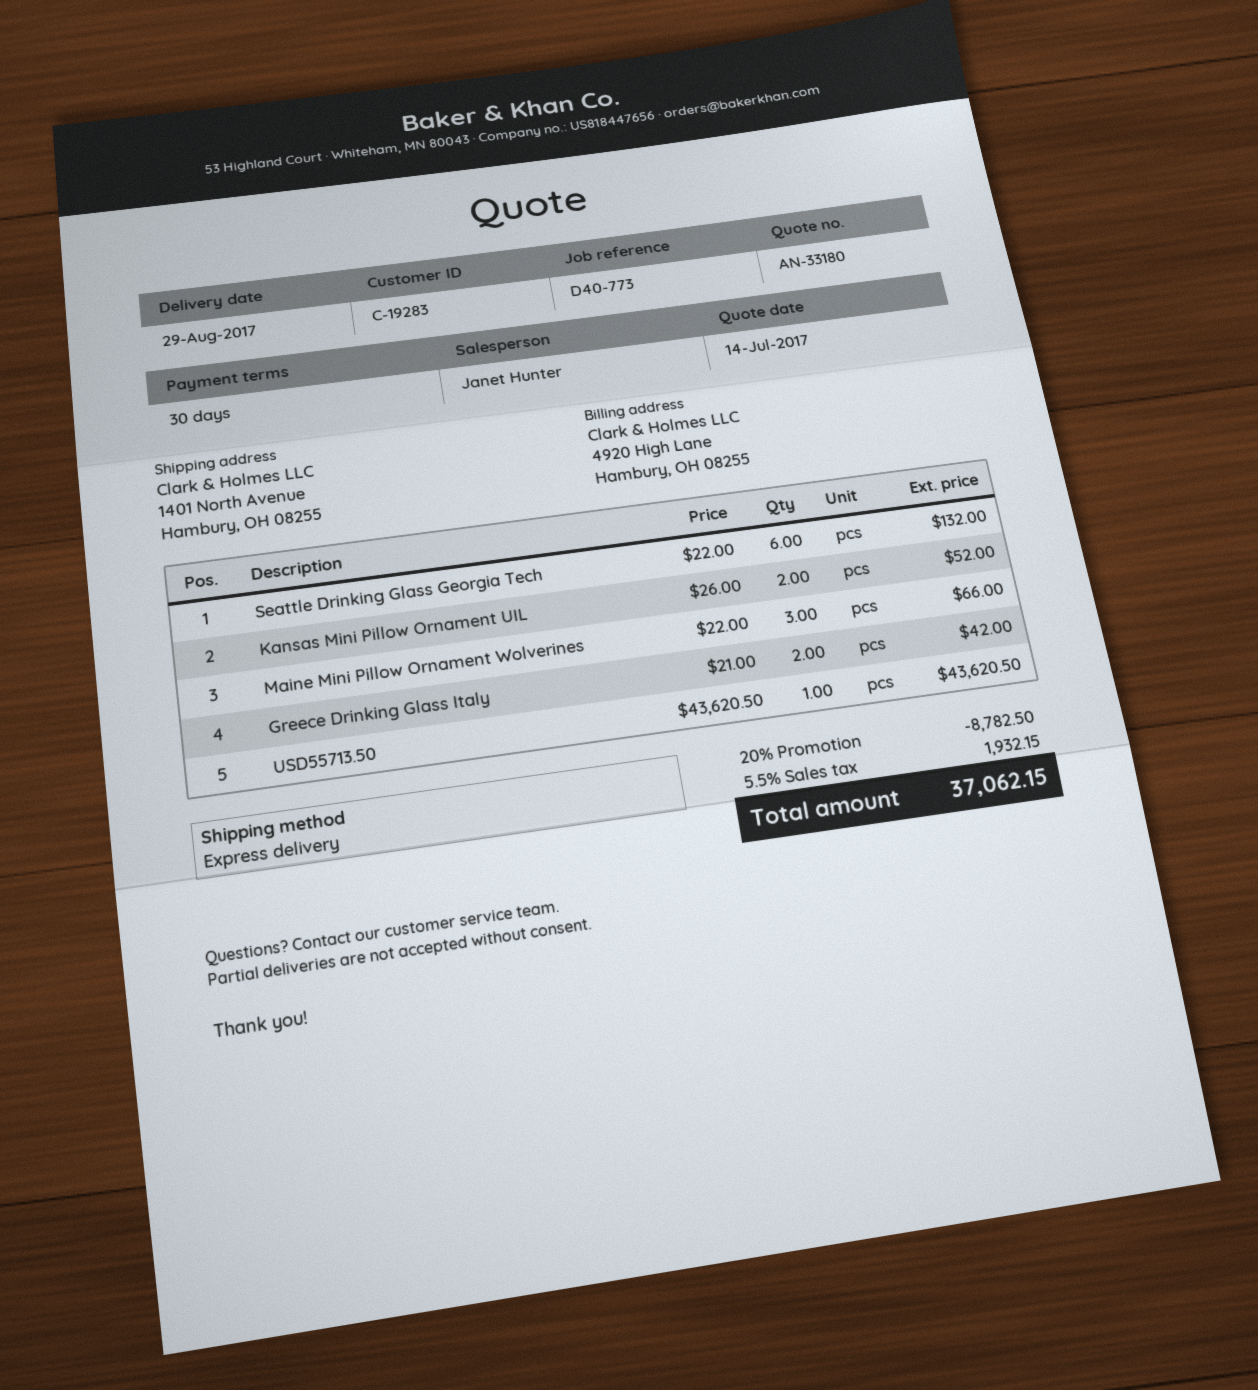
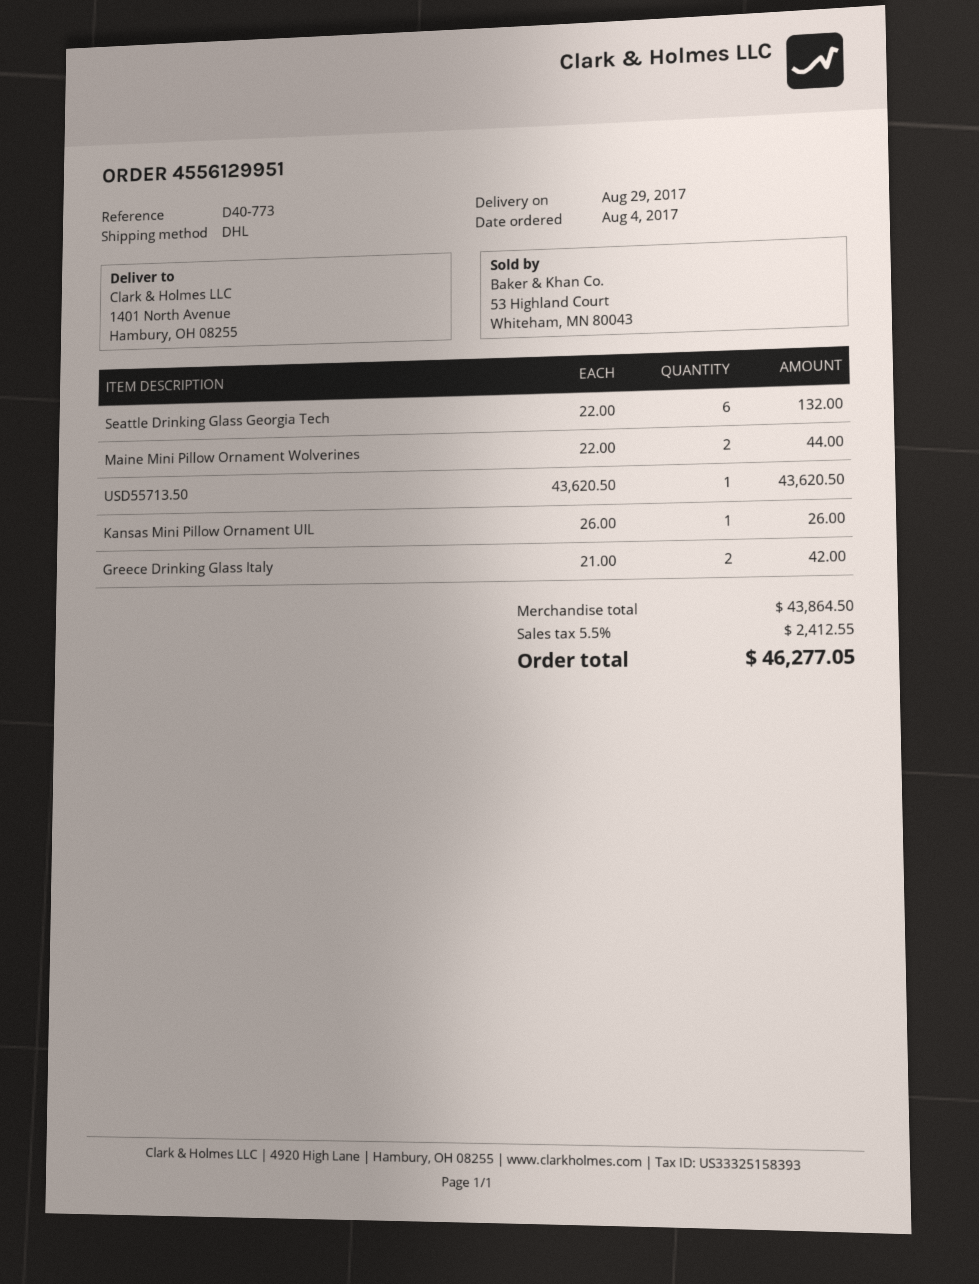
shipping method: express -> DHL
Kansas Mini Pillow Ornament UIL: 2 x 26.00 = 52.00 -> 1 x 26.00 = 26.00
Maine Mini Pillow Ornament Wolverines: 3 x 22.00 = 66.00 -> 2 x 22.00 = 44.00
discount: 20% = 8782.50 -> none
tax: 5.5% = 1932.15 -> 5.5% = 2412.55
total: 37062.15 -> 46277.05

